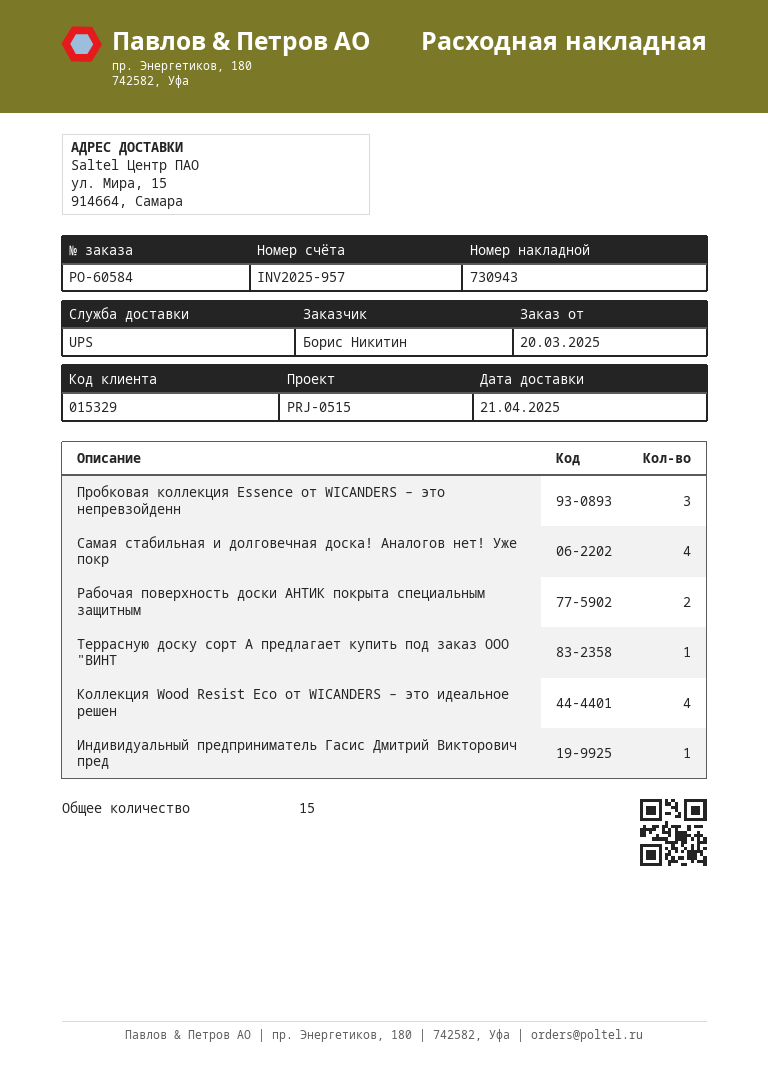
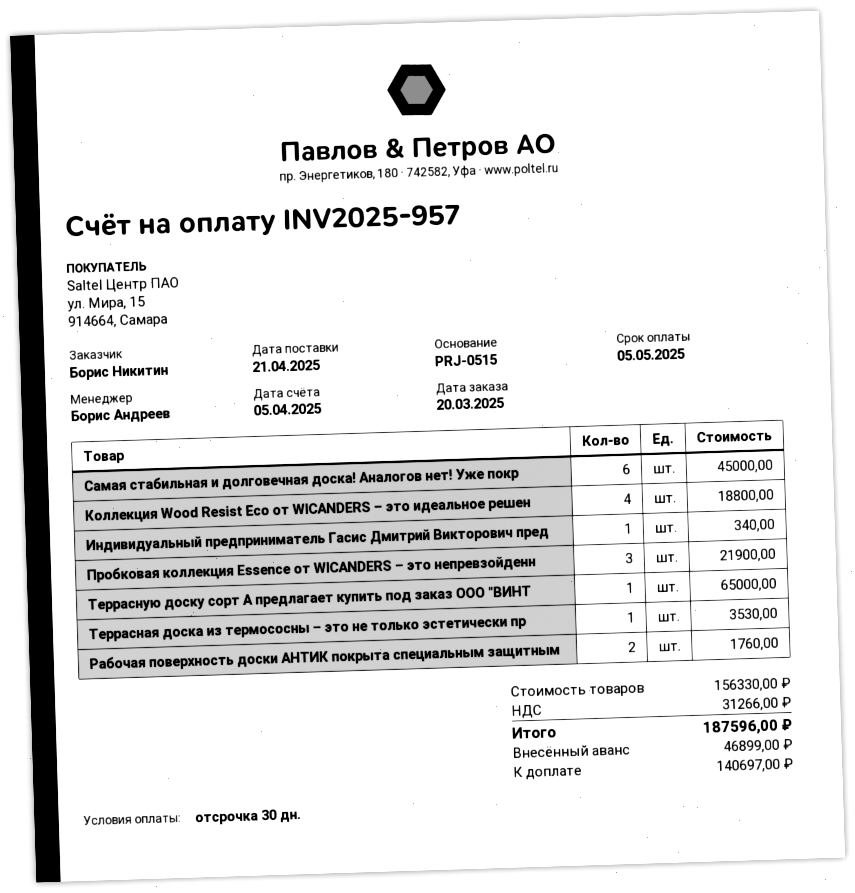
Самая стабильная и долговечная доска! Аналогов нет! Уже покр: 4 -> 6
Террасная доска из термососны – это не только эстетически пр: none -> 1

